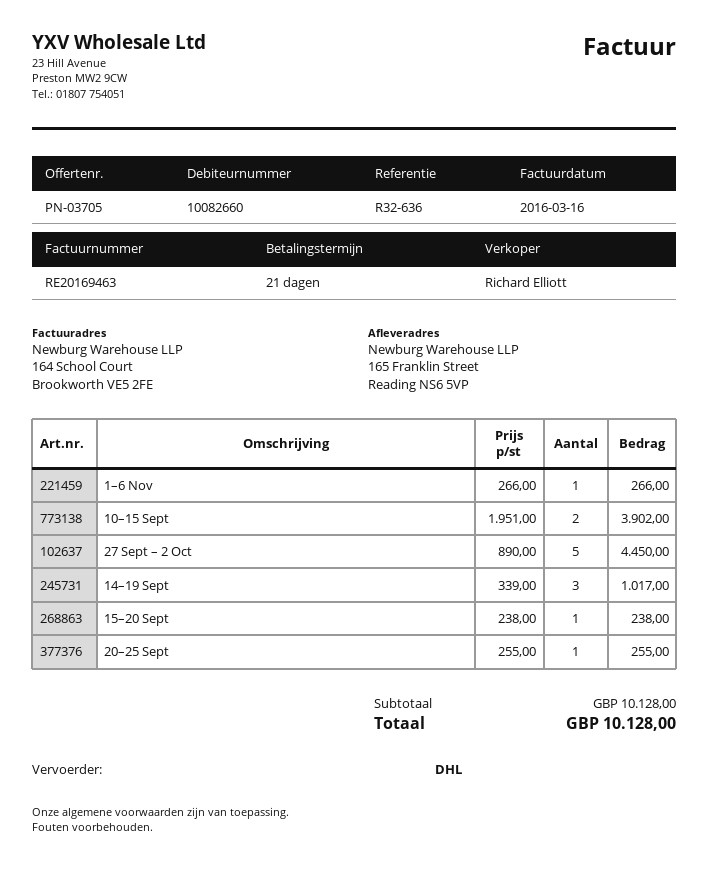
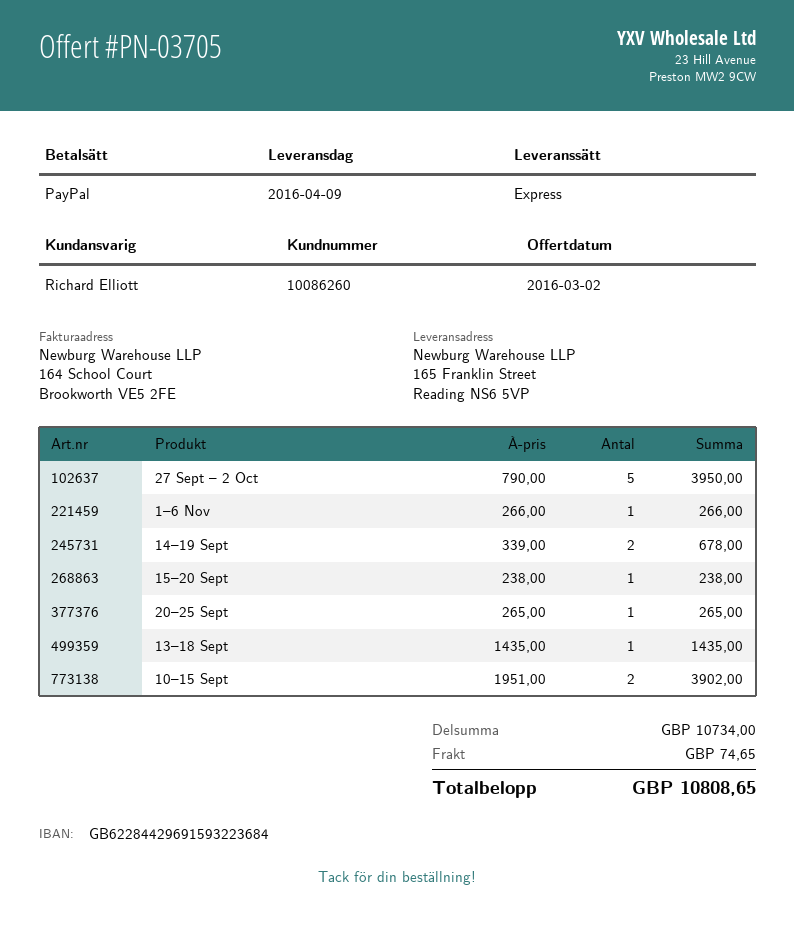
customer number: 10082660 -> 10086260
shipping method: DHL -> express
27 Sept – 2 Oct: 5 x 890.00 = 4450.00 -> 5 x 790.00 = 3950.00
14–19 Sept: 3 x 339.00 = 1017.00 -> 2 x 339.00 = 678.00
20–25 Sept: 1 x 255.00 = 255.00 -> 1 x 265.00 = 265.00
13–18 Sept: none -> 1 x 1435.00 = 1435.00
subtotal: 10128.00 -> 10734.00
shipping: none -> 74.65
total: 10128.00 -> 10808.65

